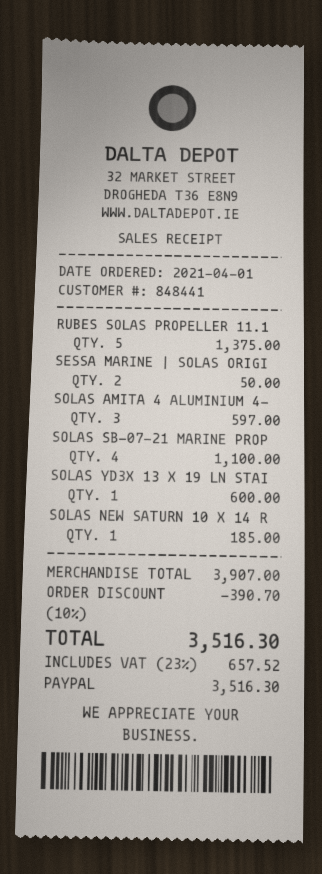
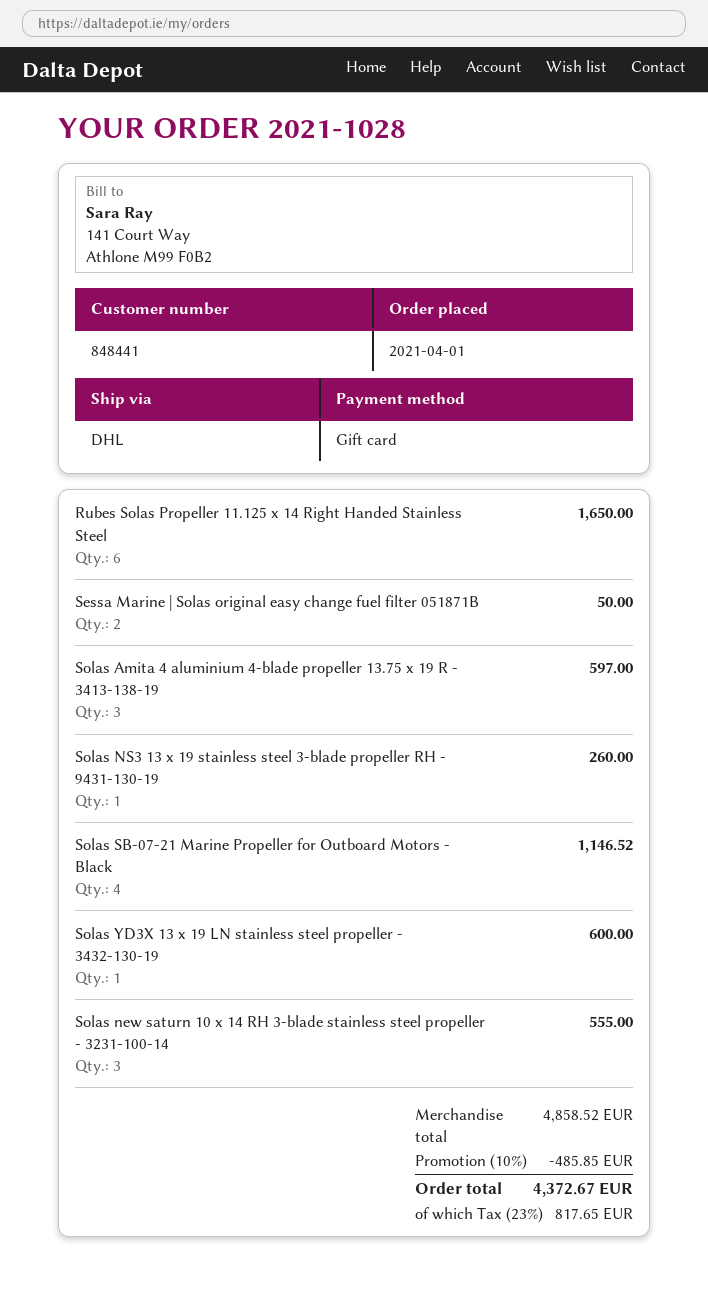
payment method: PayPal -> gift card
RUBES SOLAS PROPELLER 11.1: 5 for 1375.00 -> 6 for 1650.00
SOLAS SB-07-21 MARINE PROP: 4 for 1100.00 -> 4 for 1146.52
SOLAS NEW SATURN 10 X 14 R: 1 for 185.00 -> 3 for 555.00
Solas NS3 13 x 19 stainless steel 3-blade propeller RH - 9431-130-19: none -> 1 for 260.00
subtotal: 3907.00 -> 4858.52
discount: 10% = 390.70 -> 10% = 485.85
tax: 23% = 657.52 -> 23% = 817.65
total: 3516.30 -> 4372.67

